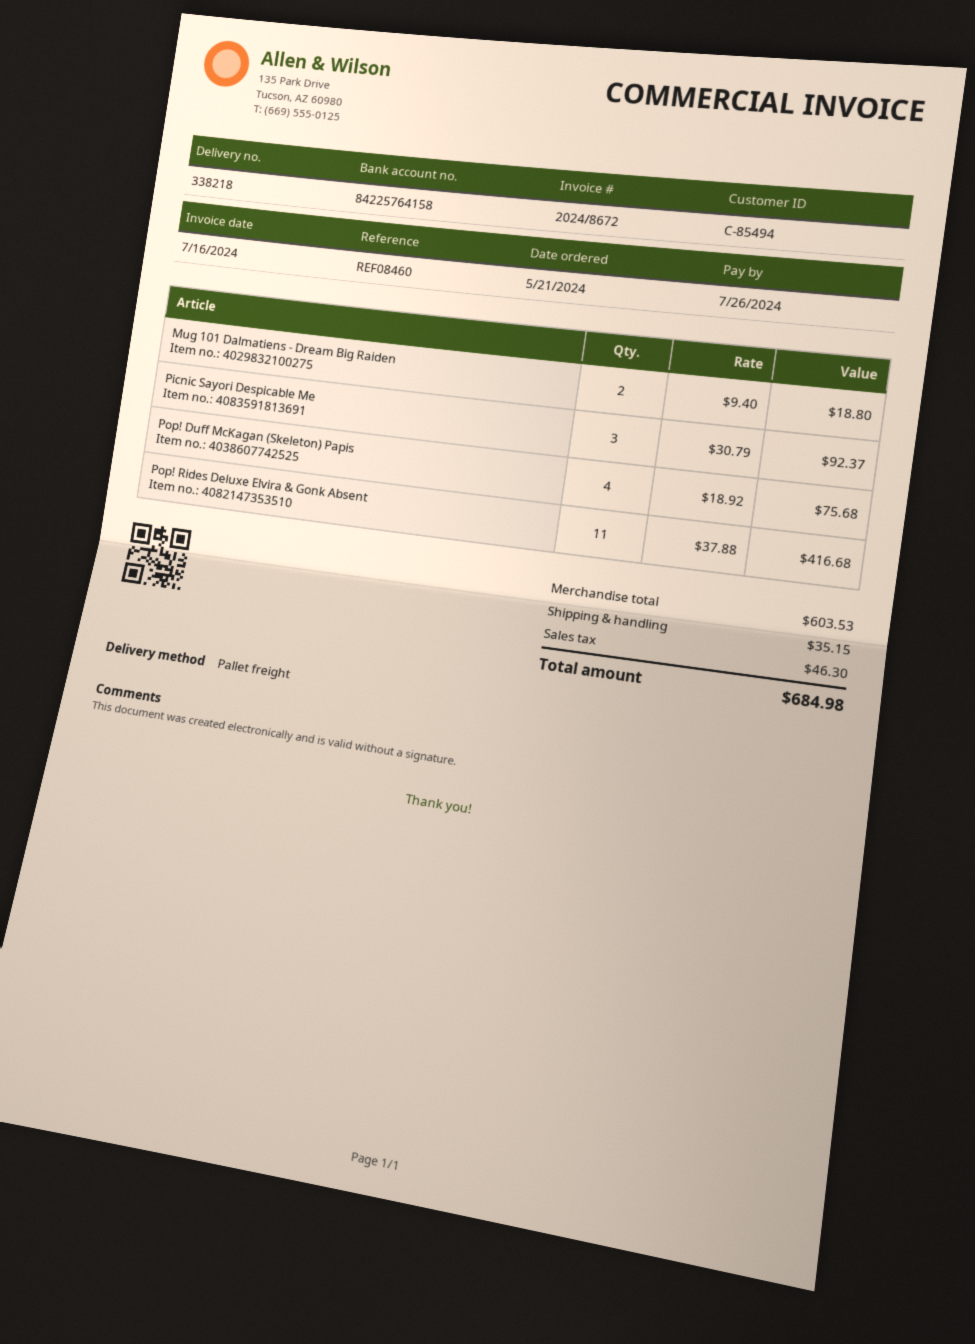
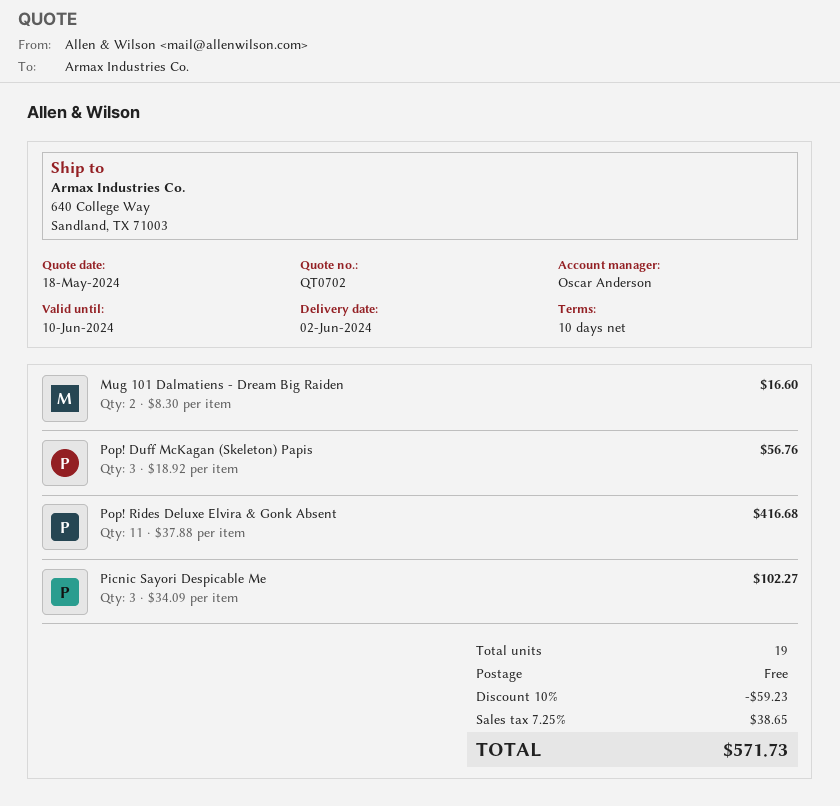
Mug 101 Dalmatiens - Dream Big Raiden: 2 x 9.40 = 18.80 -> 2 x 8.30 = 16.60
Picnic Sayori Despicable Me: 3 x 30.79 = 92.37 -> 3 x 34.09 = 102.27
Pop! Duff McKagan (Skeleton) Papis: 4 x 18.92 = 75.68 -> 3 x 18.92 = 56.76
discount: none -> 10% = 59.23
shipping: 35.15 -> 0.00
tax: 46.30 -> 38.65
total: 684.98 -> 571.73

